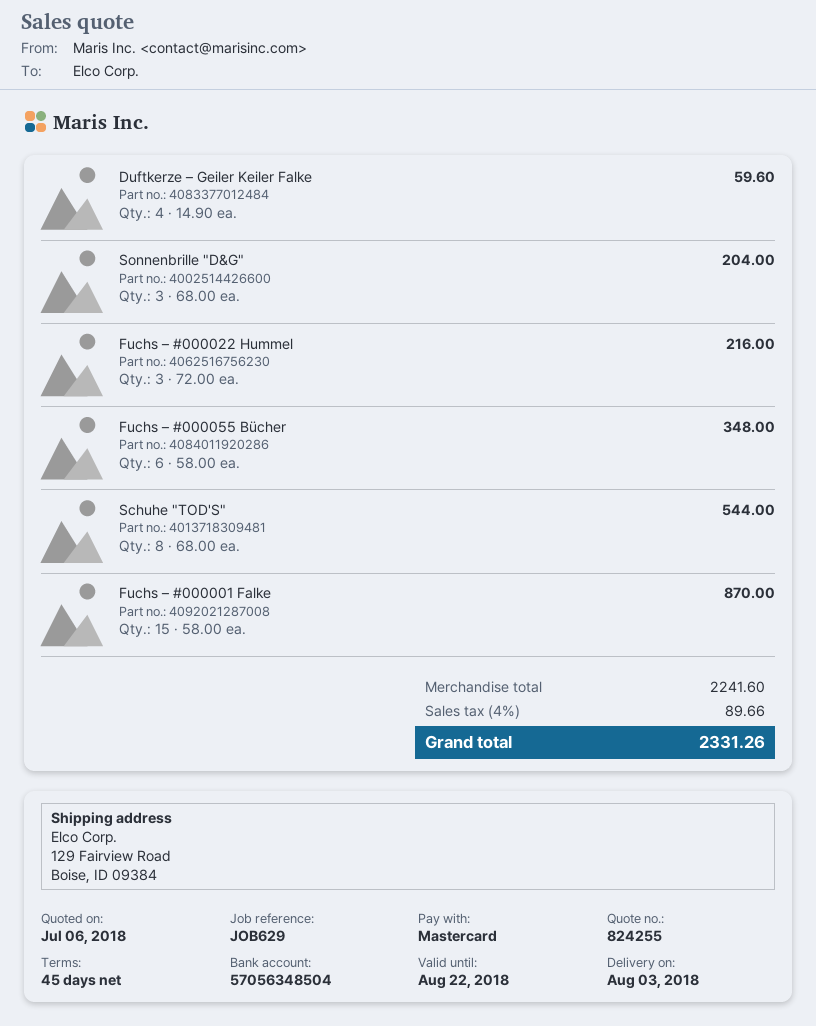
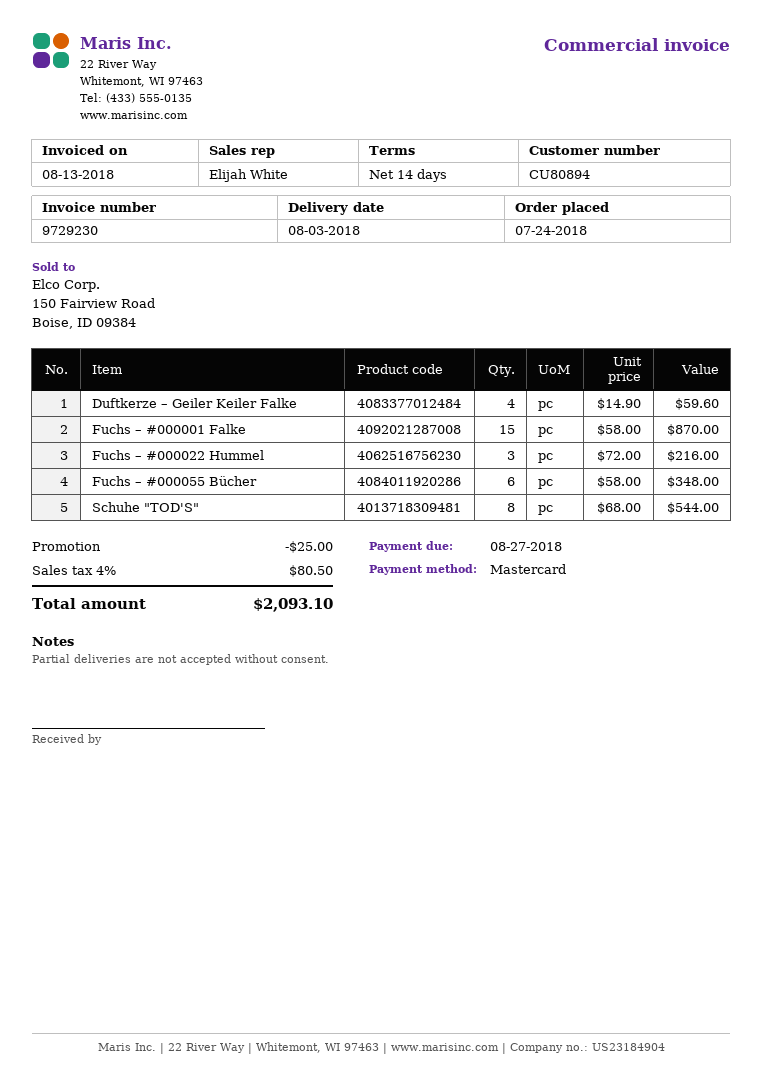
payment terms: 45 days -> 14 days
Sonnenbrille "D&G": 3 x 68.00 = 204.00 -> none
discount: none -> 25.00
tax: 4% = 89.66 -> 4% = 80.50
total: 2331.26 -> 2093.10

